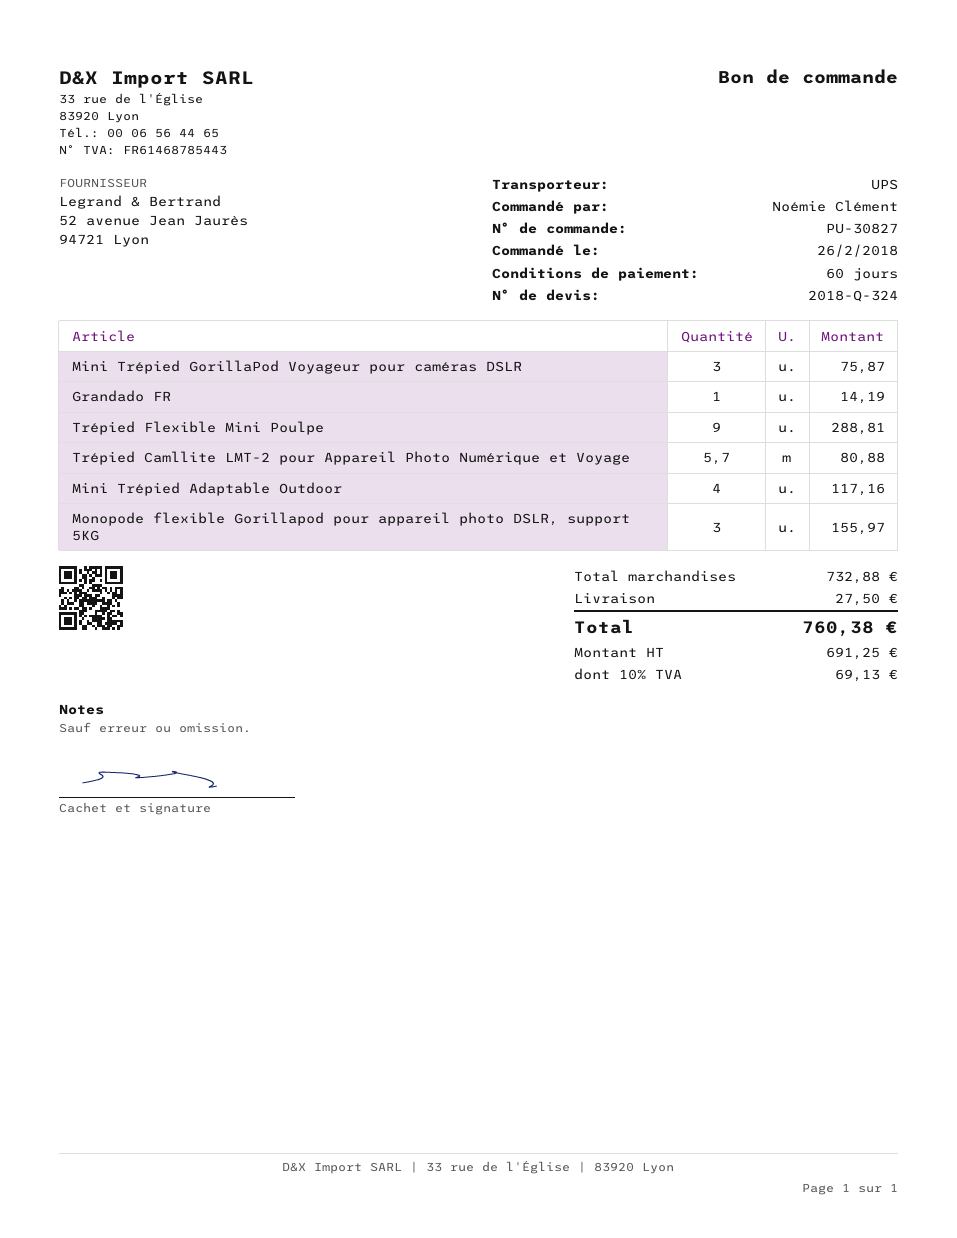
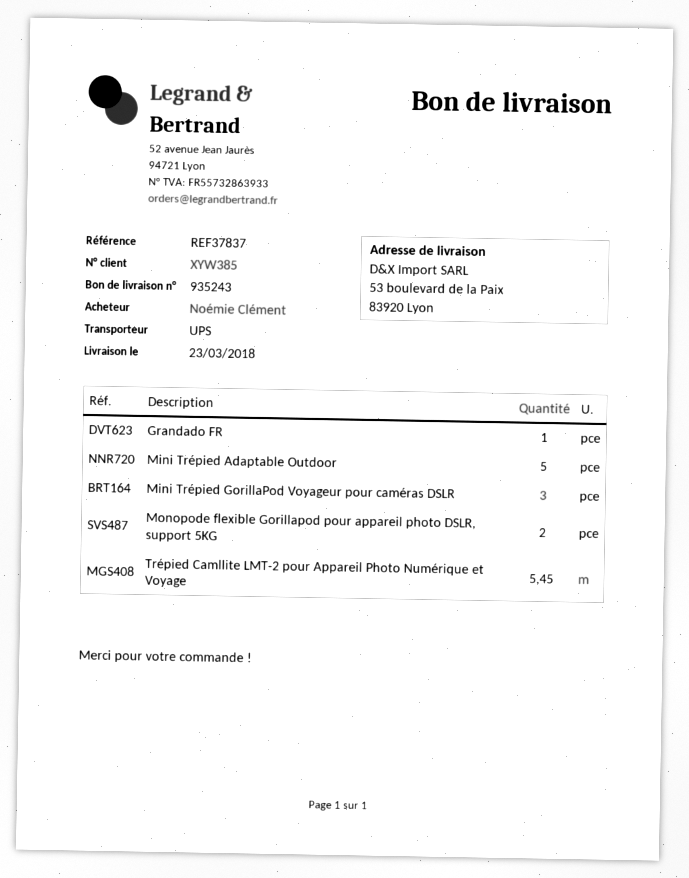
Trépied Flexible Mini Poulpe: 9 -> none
Trépied Camllite LMT-2 pour Appareil Photo Numérique et Voyage: 5.7 -> 5.45
Mini Trépied Adaptable Outdoor: 4 -> 5
Monopode flexible Gorillapod pour appareil photo DSLR, support 5KG: 3 -> 2

